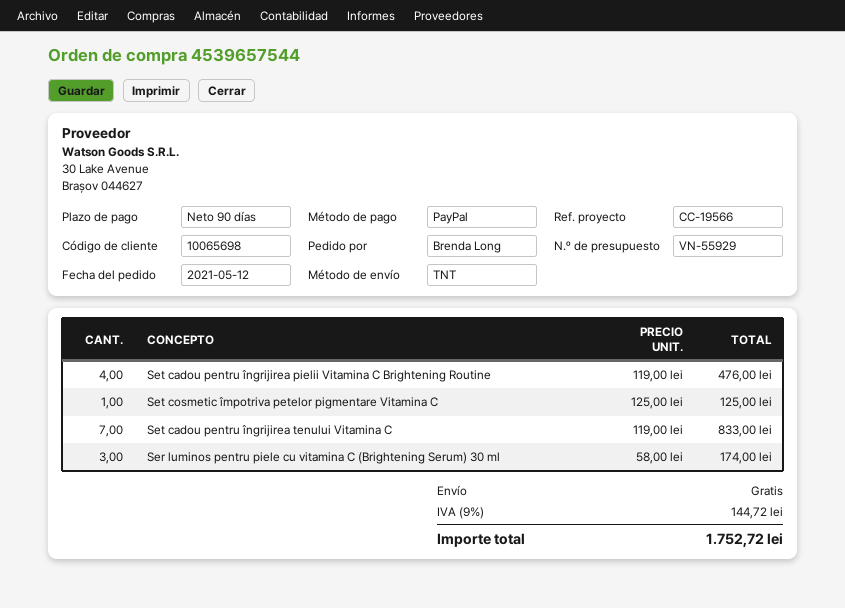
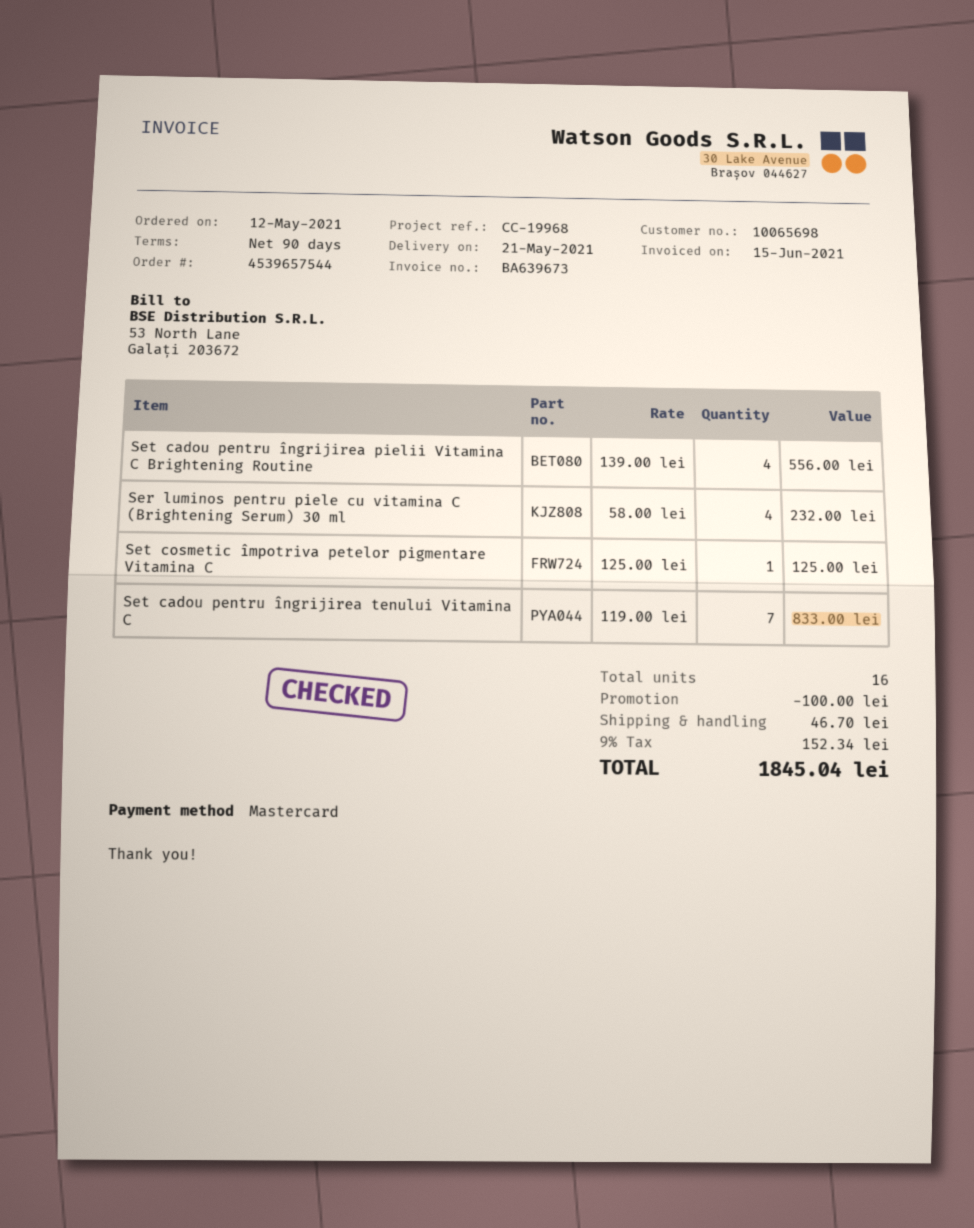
reference: CC-19566 -> CC-19968
payment method: PayPal -> Mastercard
Set cadou pentru îngrijirea pielii Vitamina C Brightening Routine: 4 x 119.00 = 476.00 -> 4 x 139.00 = 556.00
Ser luminos pentru piele cu vitamina C (Brightening Serum) 30 ml: 3 x 58.00 = 174.00 -> 4 x 58.00 = 232.00
discount: none -> 100.00
shipping: 0.00 -> 46.70
tax: 9% = 144.72 -> 9% = 152.34
total: 1752.72 -> 1845.04

